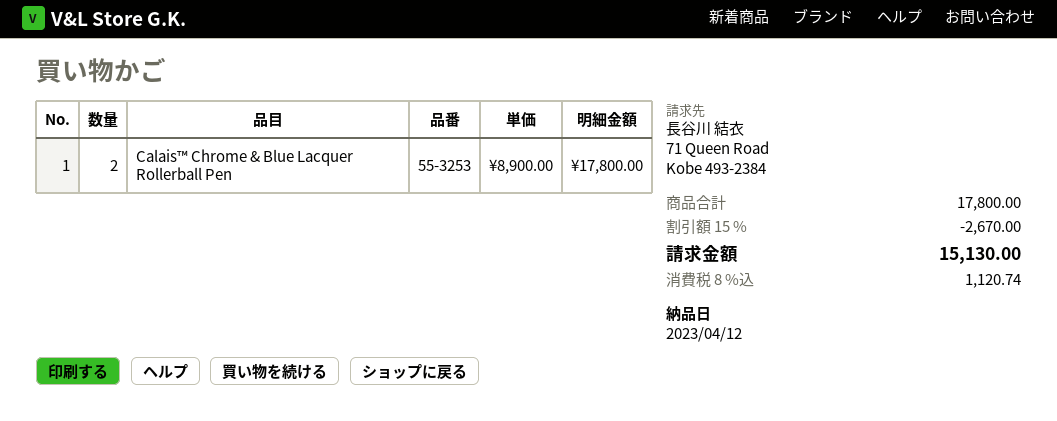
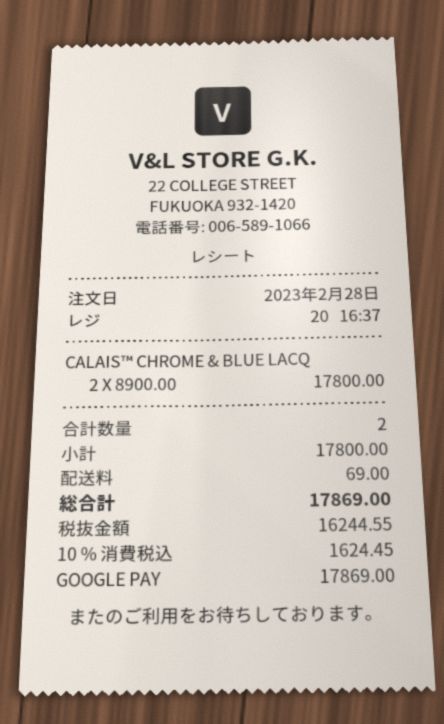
discount: 15% = 2670.00 -> none
shipping: none -> 69.00
tax: 8% = 1120.74 -> 10% = 1624.45
total: 15130.00 -> 17869.00

